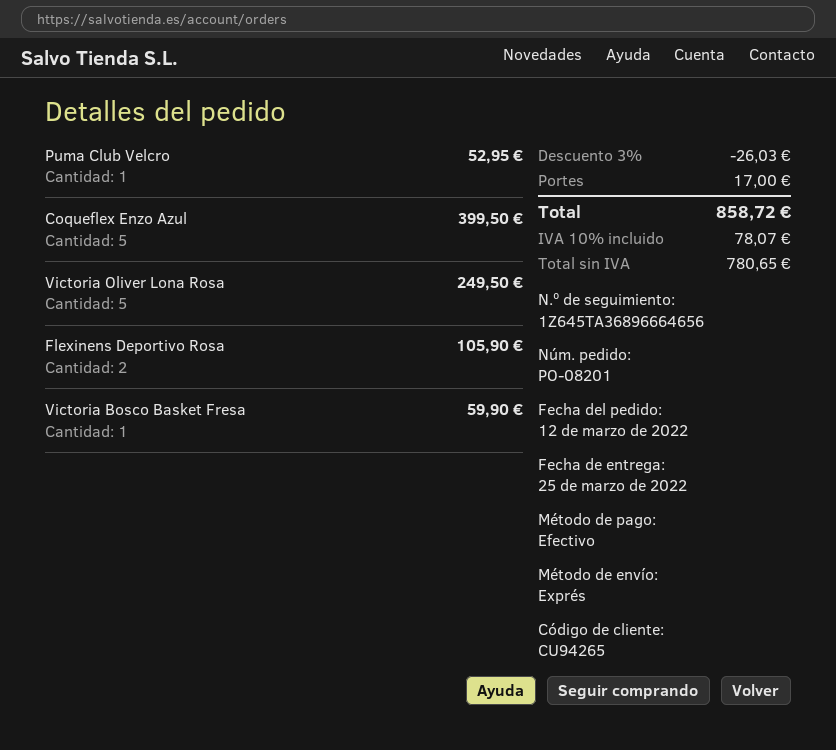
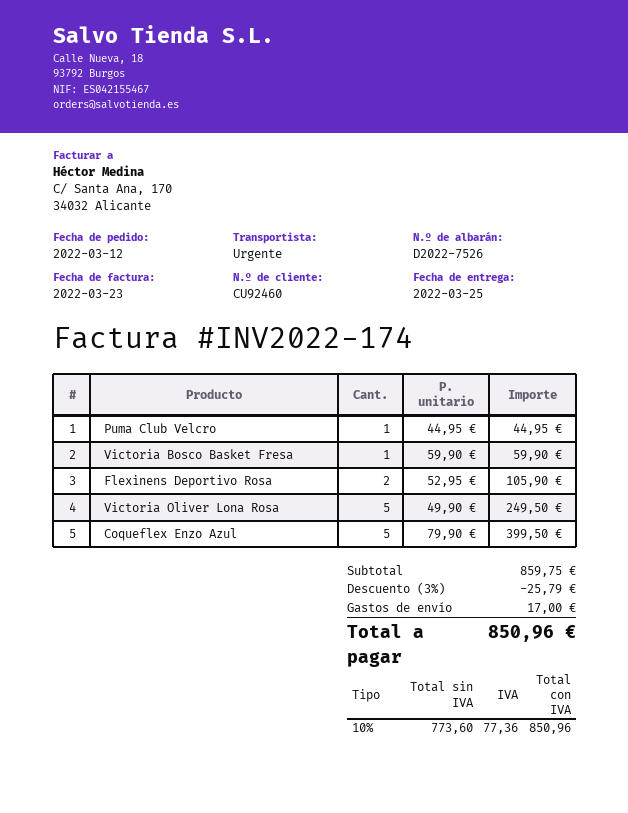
customer number: CU94265 -> CU92460
Puma Club Velcro: 1 for 52.95 -> 1 for 44.95
discount: 3% = 26.03 -> 3% = 25.79
net: 780.65 -> 773.60
tax: 10% = 78.07 -> 10% = 77.36
total: 858.72 -> 850.96

